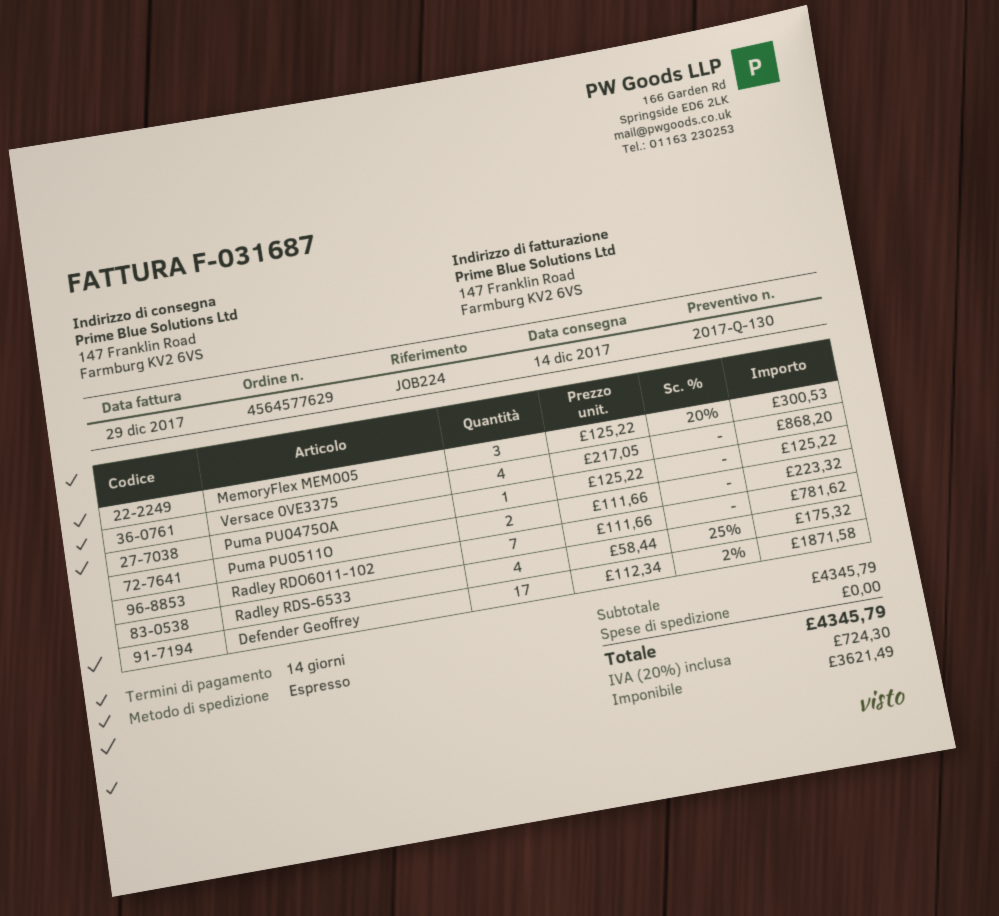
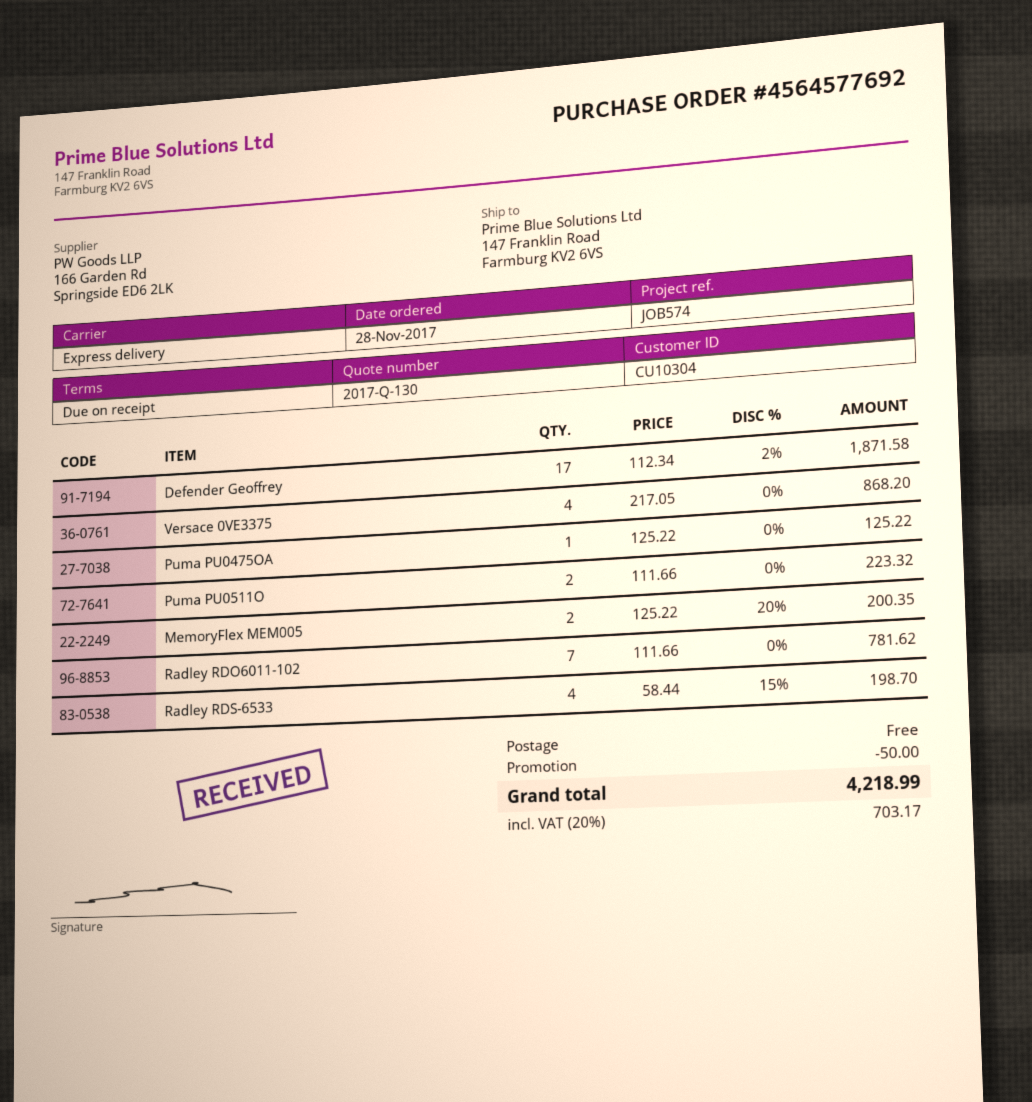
order number: 4564577629 -> 4564577692
payment terms: 14 days -> on receipt
reference: JOB224 -> JOB574
MemoryFlex MEM005: 3 x 125.22 - 20% = 300.53 -> 2 x 125.22 - 20% = 200.35
Radley RDS-6533: 4 x 58.44 - 25% = 175.32 -> 4 x 58.44 - 15% = 198.70
discount: none -> 50.00
tax: 20% = 724.30 -> 20% = 703.17
total: 4345.79 -> 4218.99

